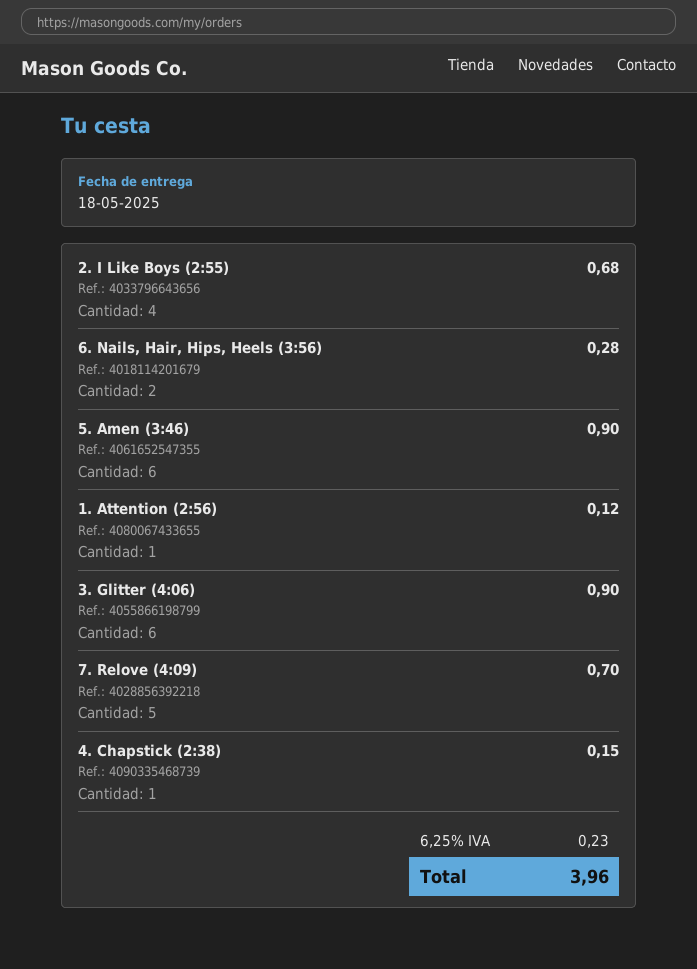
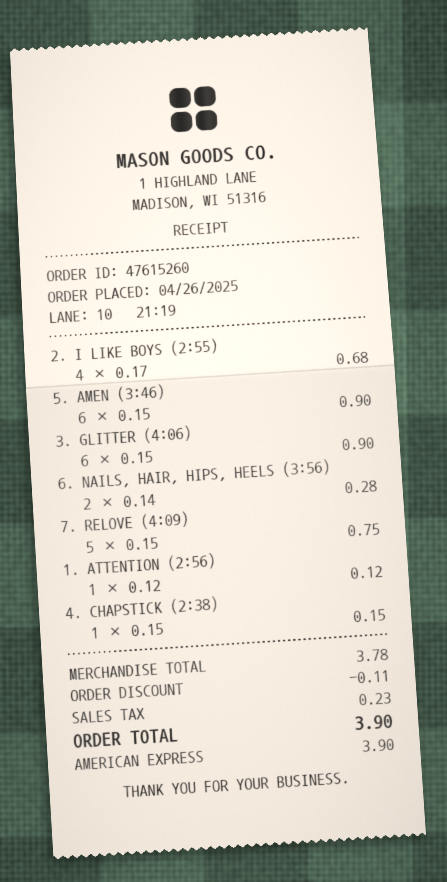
7. Relove (4:09): 5 for 0.70 -> 5 for 0.75
discount: none -> 0.11
total: 3.96 -> 3.90

